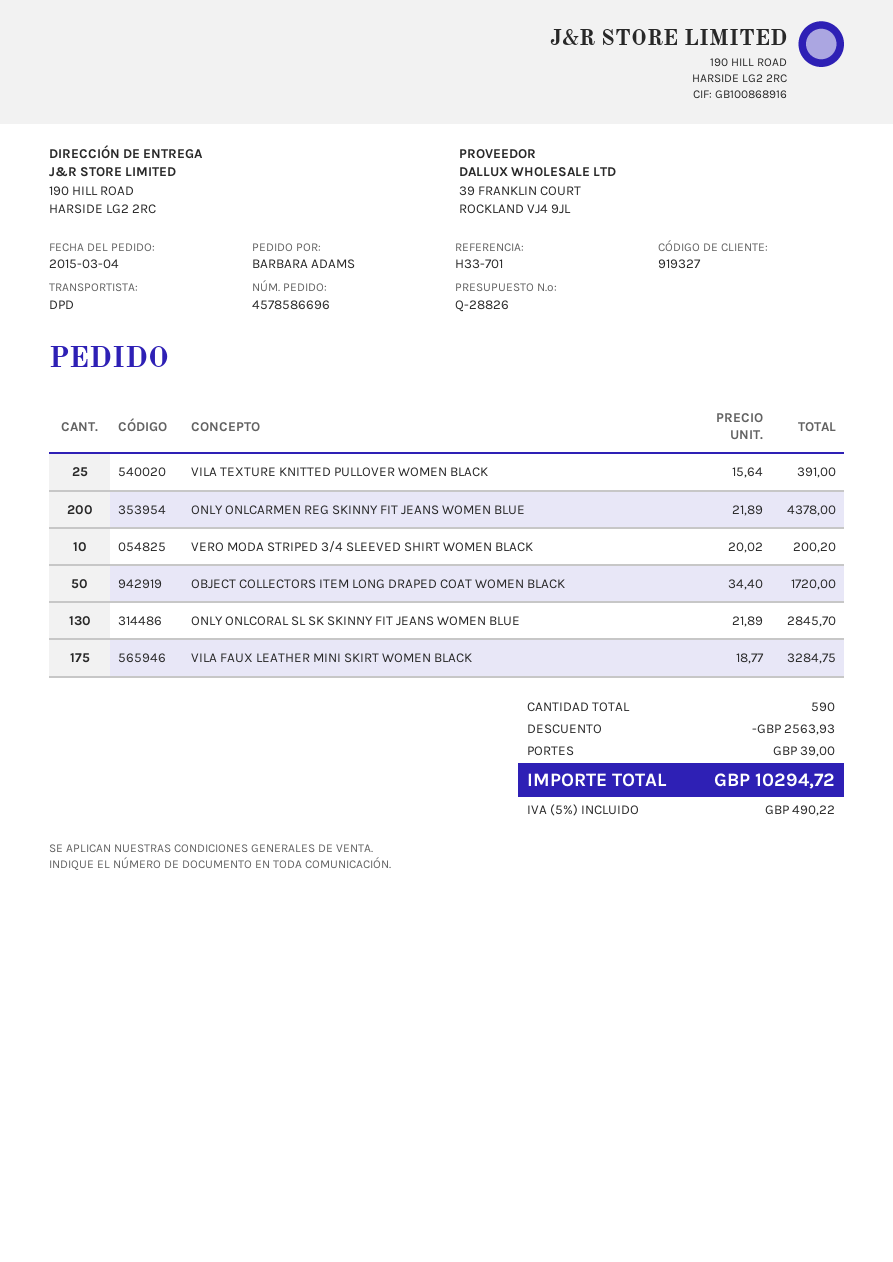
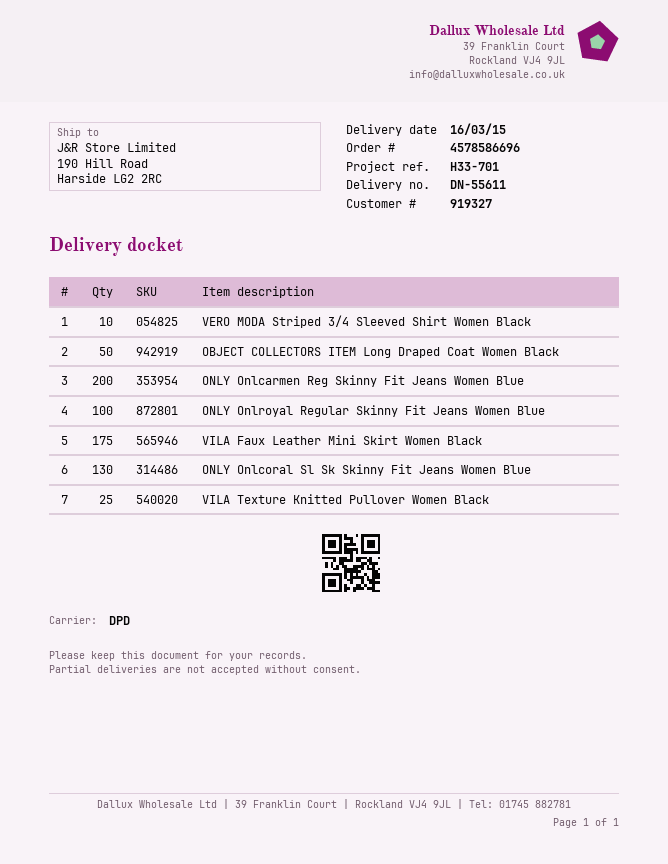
ONLY Onlroyal Regular Skinny Fit Jeans Women Blue: none -> 100

